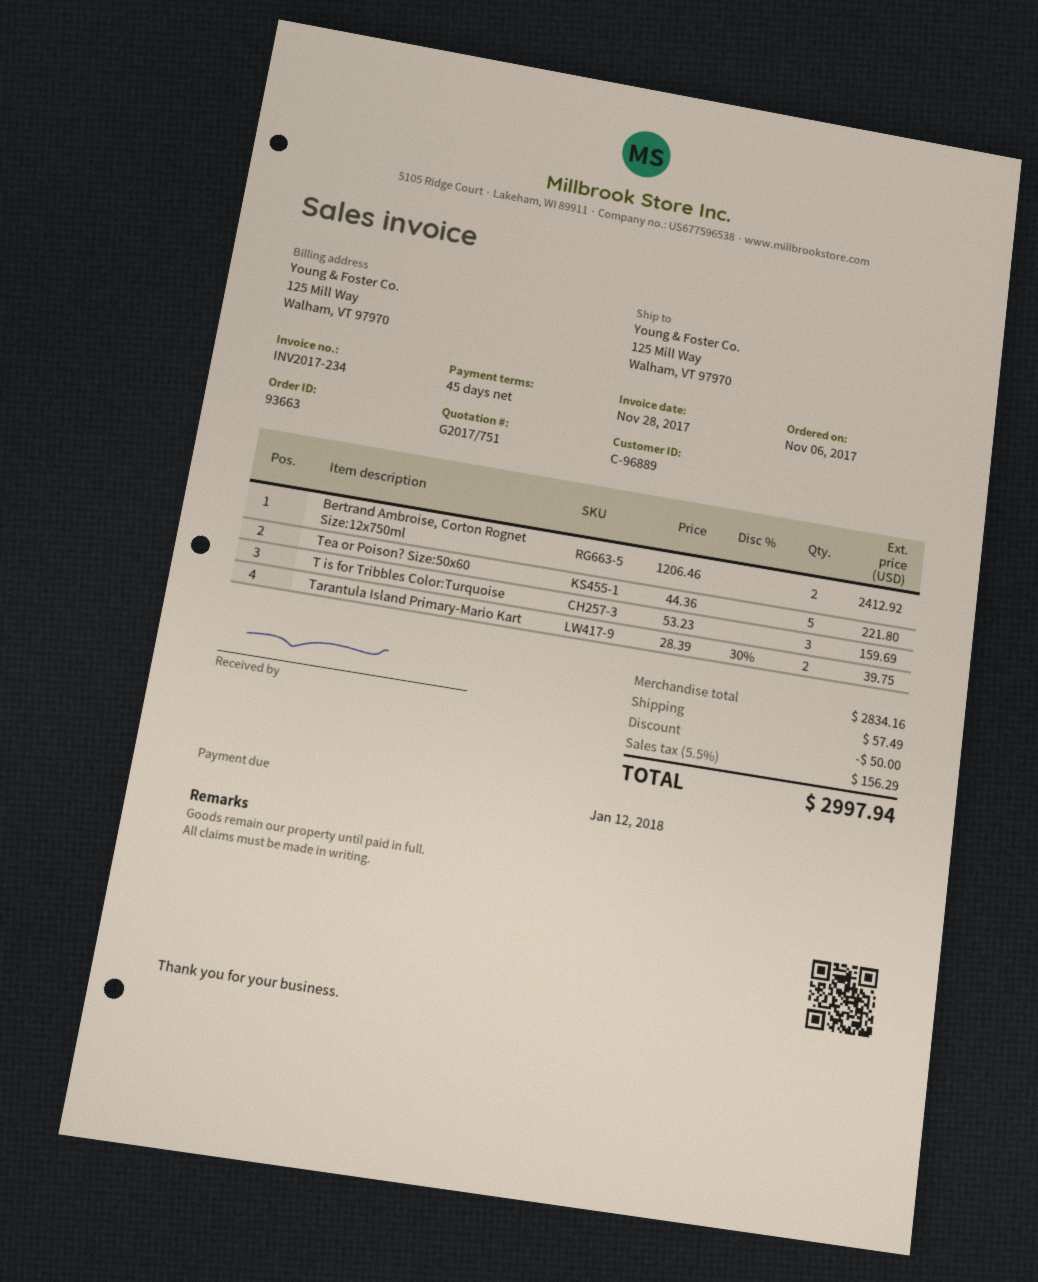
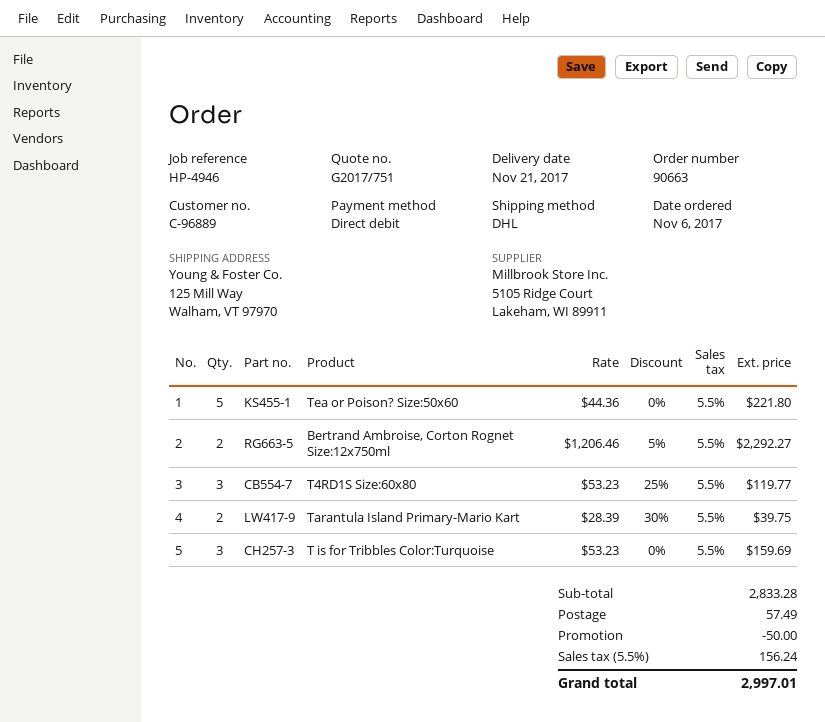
order number: 93663 -> 90663
Bertrand Ambroise, Corton Rognet Size:12x750ml: 2 x 1206.46 = 2412.92 -> 2 x 1206.46 - 5% = 2292.27
T4RD1S Size:60x80: none -> 3 x 53.23 - 25% = 119.77
subtotal: 2834.16 -> 2833.28
tax: 5.5% = 156.29 -> 5.5% = 156.24
total: 2997.94 -> 2997.01

